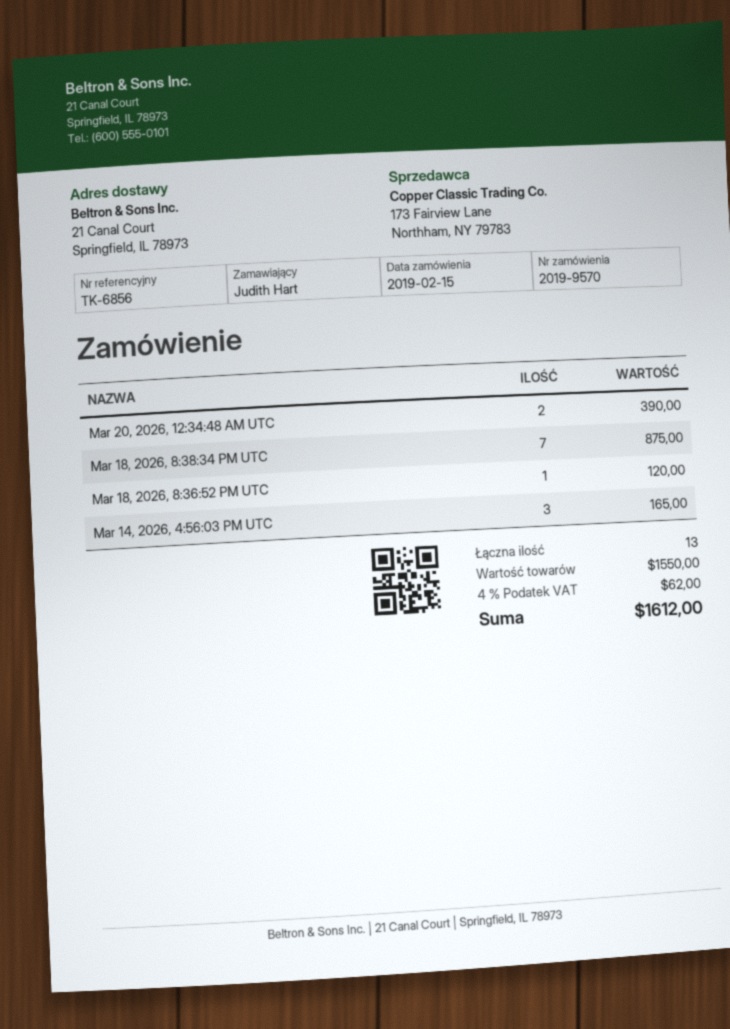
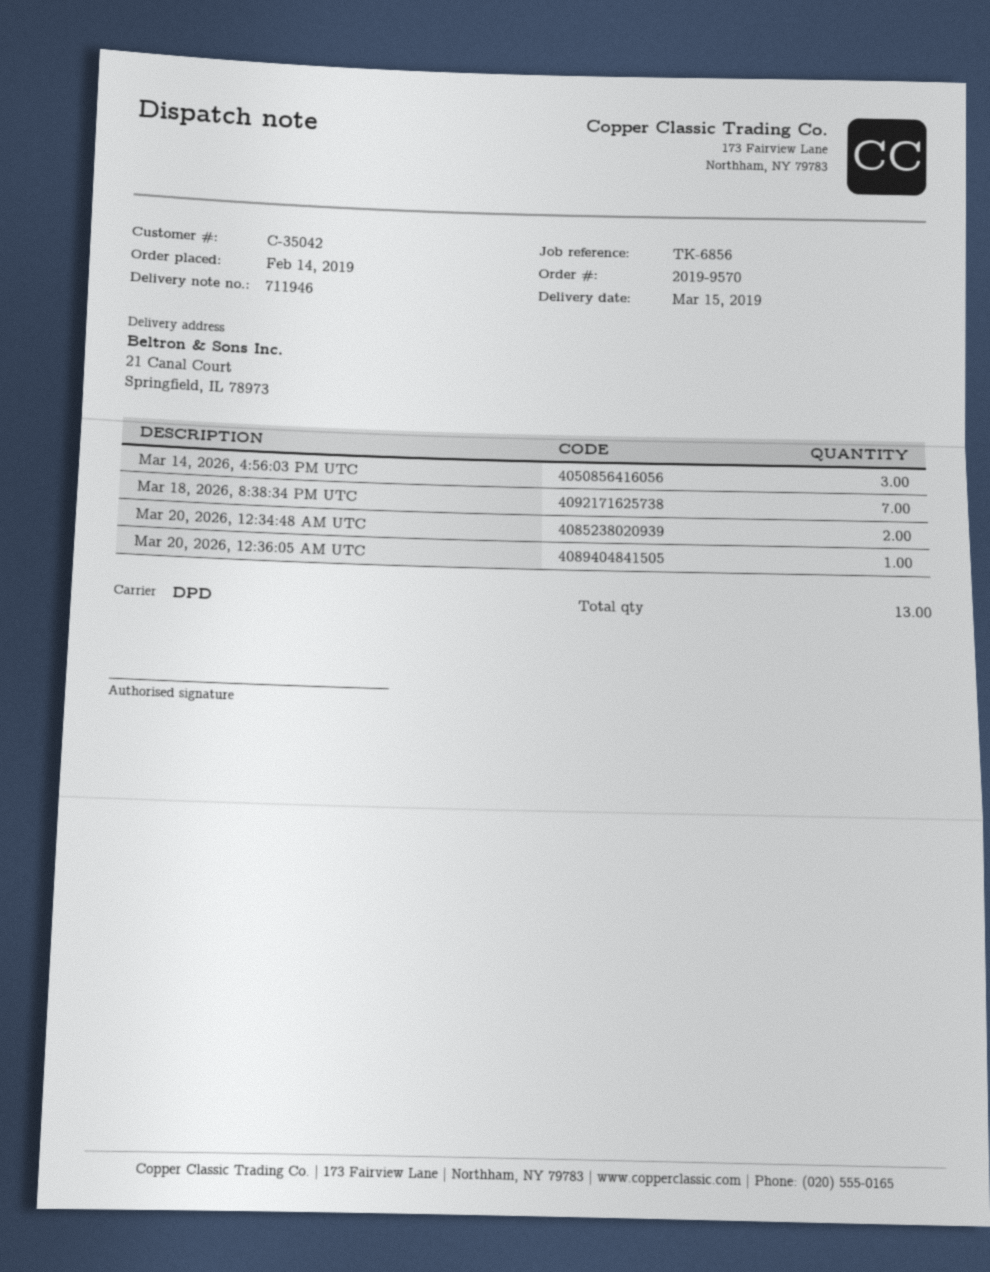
order date: 2019-02-15 -> 2019-02-14
Mar 18, 2026, 8:36:52 PM UTC: 1 -> none
Mar 20, 2026, 12:36:05 AM UTC: none -> 1

